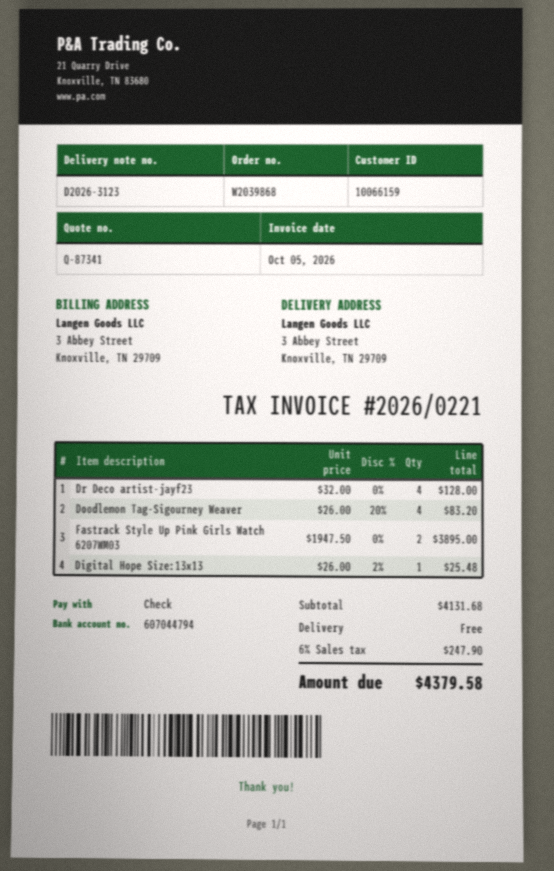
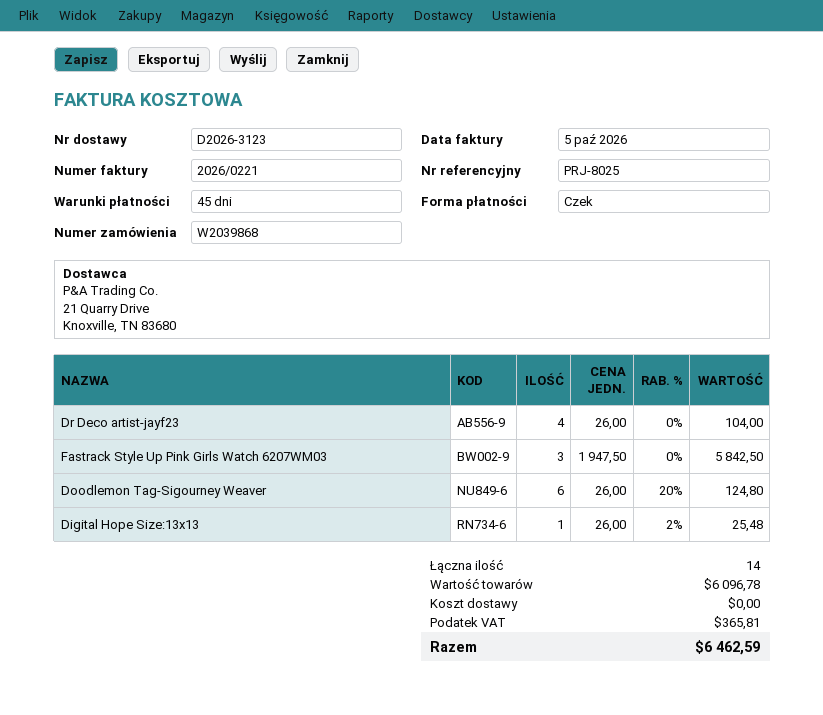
Dr Deco artist-jayf23: 4 x 32.00 = 128.00 -> 4 x 26.00 = 104.00
Doodlemon Tag-Sigourney Weaver: 4 x 26.00 - 20% = 83.20 -> 6 x 26.00 - 20% = 124.80
Fastrack Style Up Pink Girls Watch 6207WM03: 2 x 1947.50 = 3895.00 -> 3 x 1947.50 = 5842.50
subtotal: 4131.68 -> 6096.78
tax: 247.90 -> 365.81
total: 4379.58 -> 6462.59

